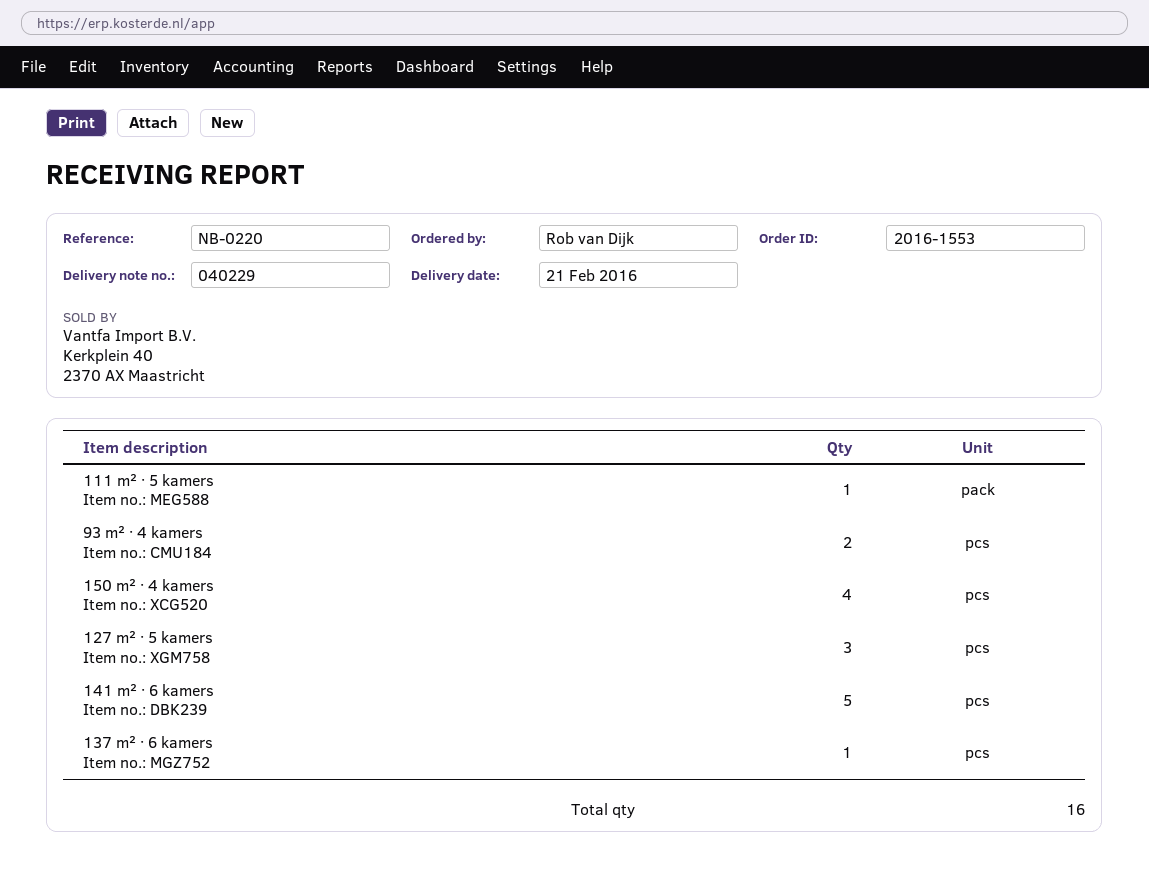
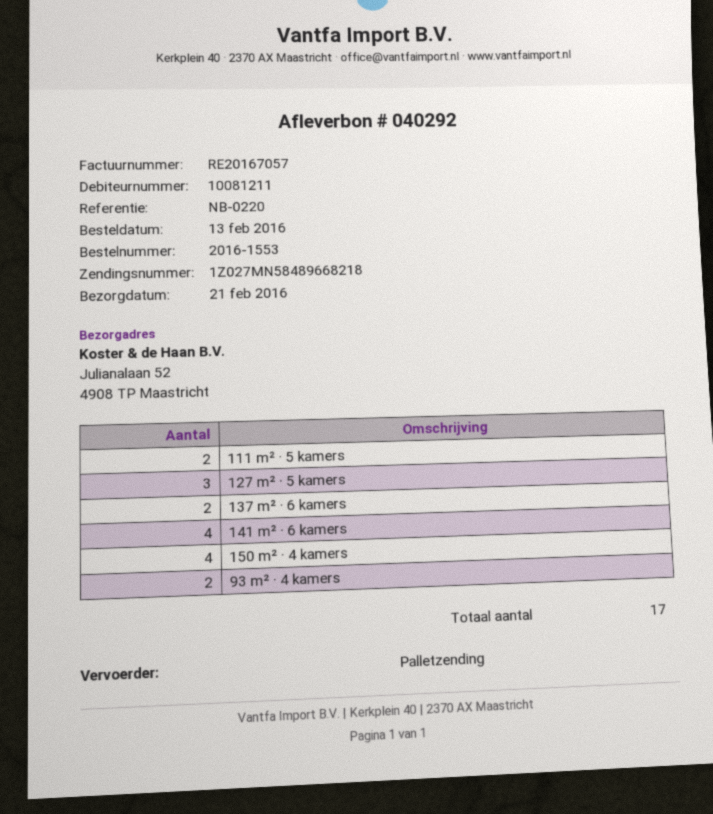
delivery note number: 040229 -> 040292
111 m² · 5 kamers: 1 -> 2
141 m² · 6 kamers: 5 -> 4
137 m² · 6 kamers: 1 -> 2
total quantity: 16 -> 17

